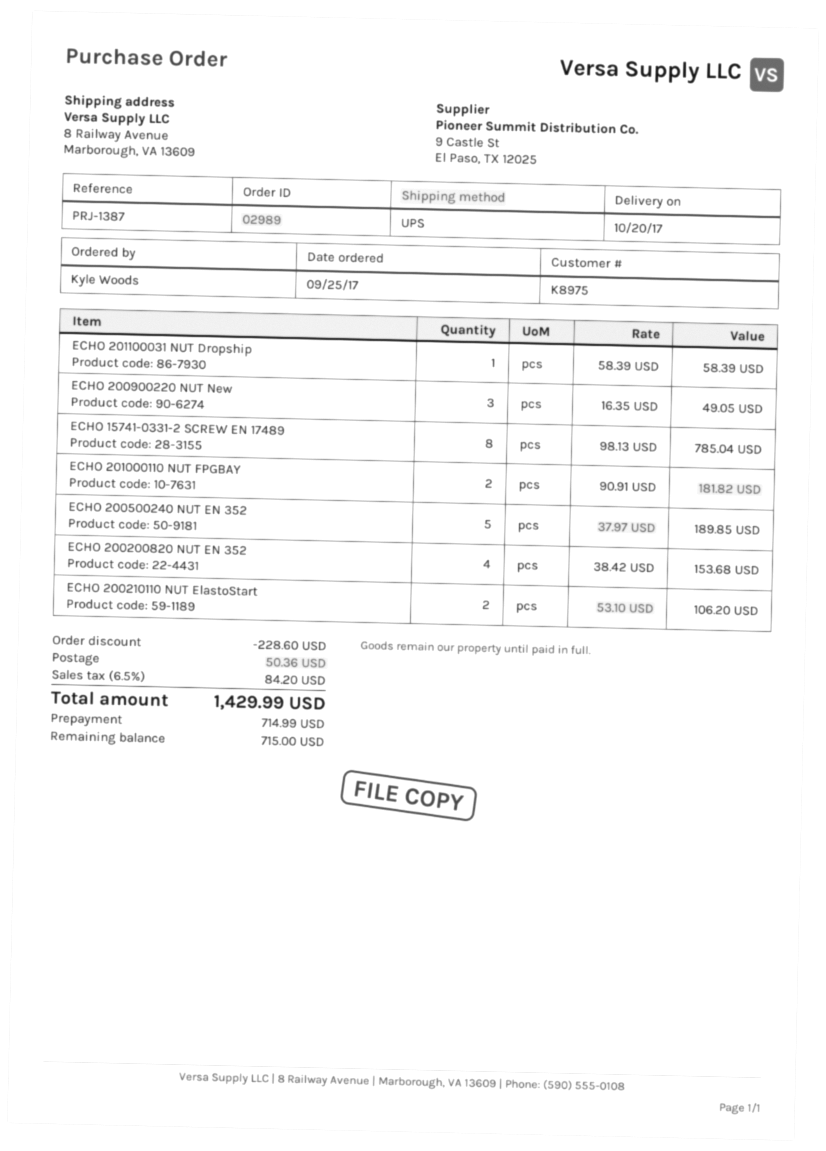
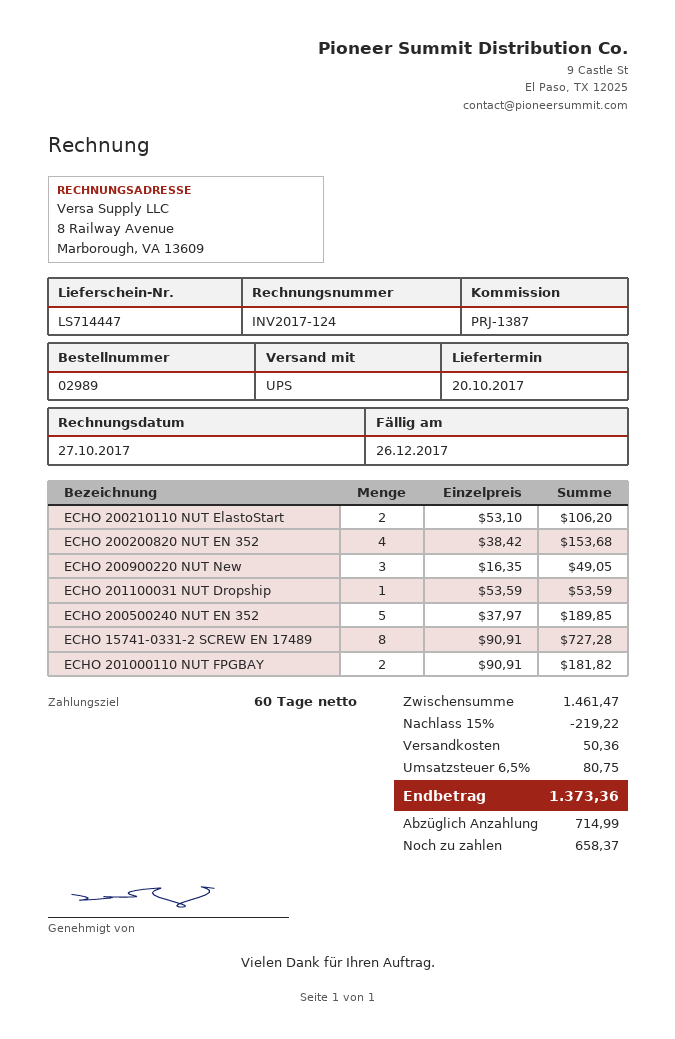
ECHO 201100031 NUT Dropship: 1 x 58.39 = 58.39 -> 1 x 53.59 = 53.59
ECHO 15741-0331-2 SCREW EN 17489: 8 x 98.13 = 785.04 -> 8 x 90.91 = 727.28
discount: 228.60 -> 219.22
tax: 6.5% = 84.20 -> 6.5% = 80.75
total: 1429.99 -> 1373.36
balance: 715.00 -> 658.37

